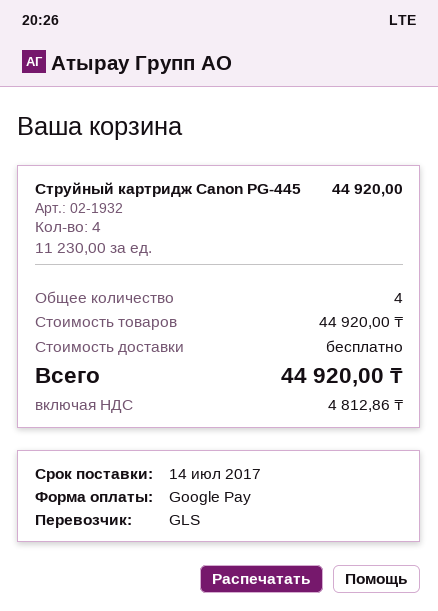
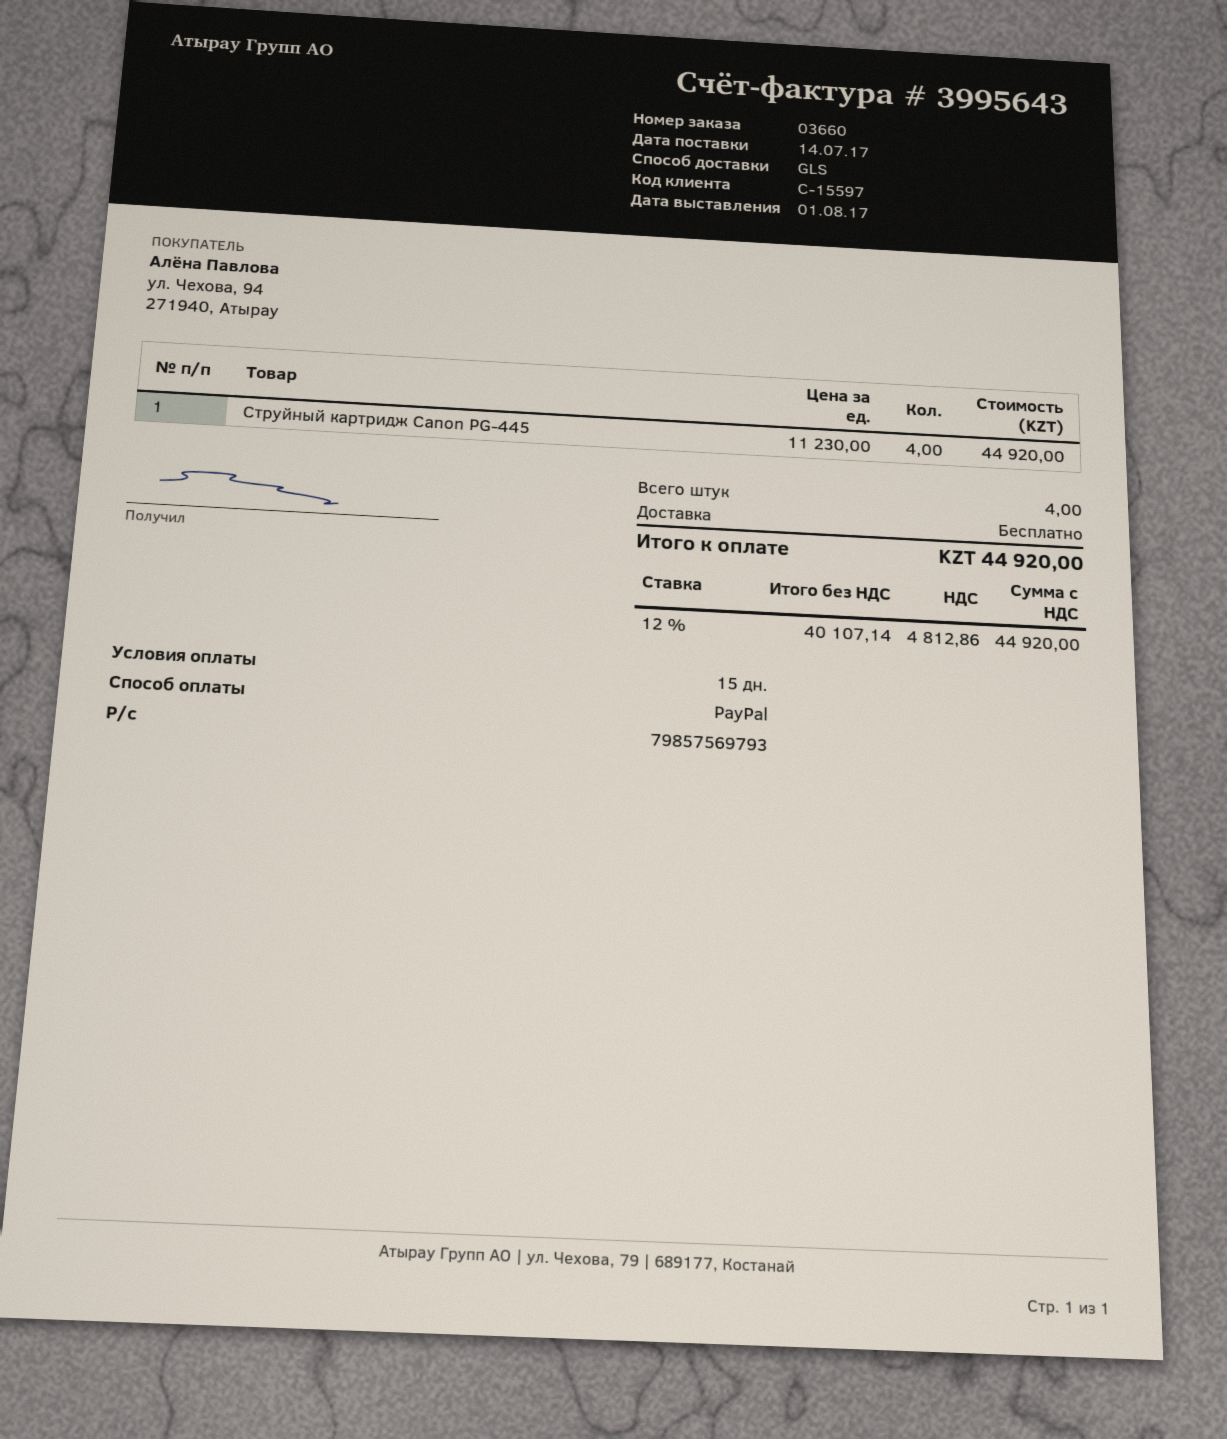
payment method: Google Pay -> PayPal

